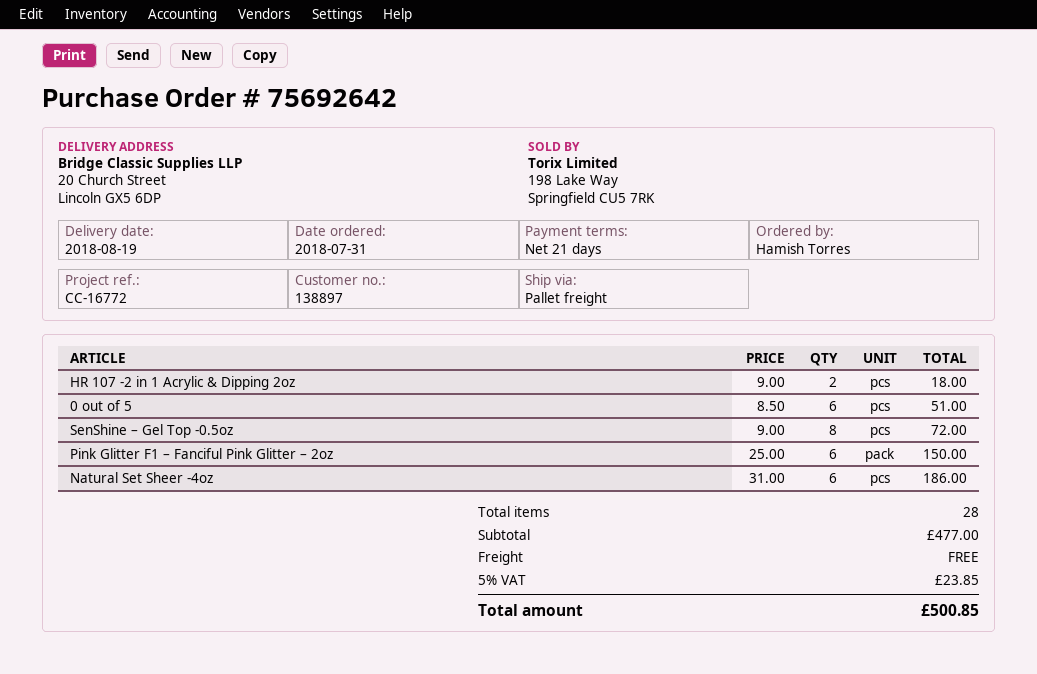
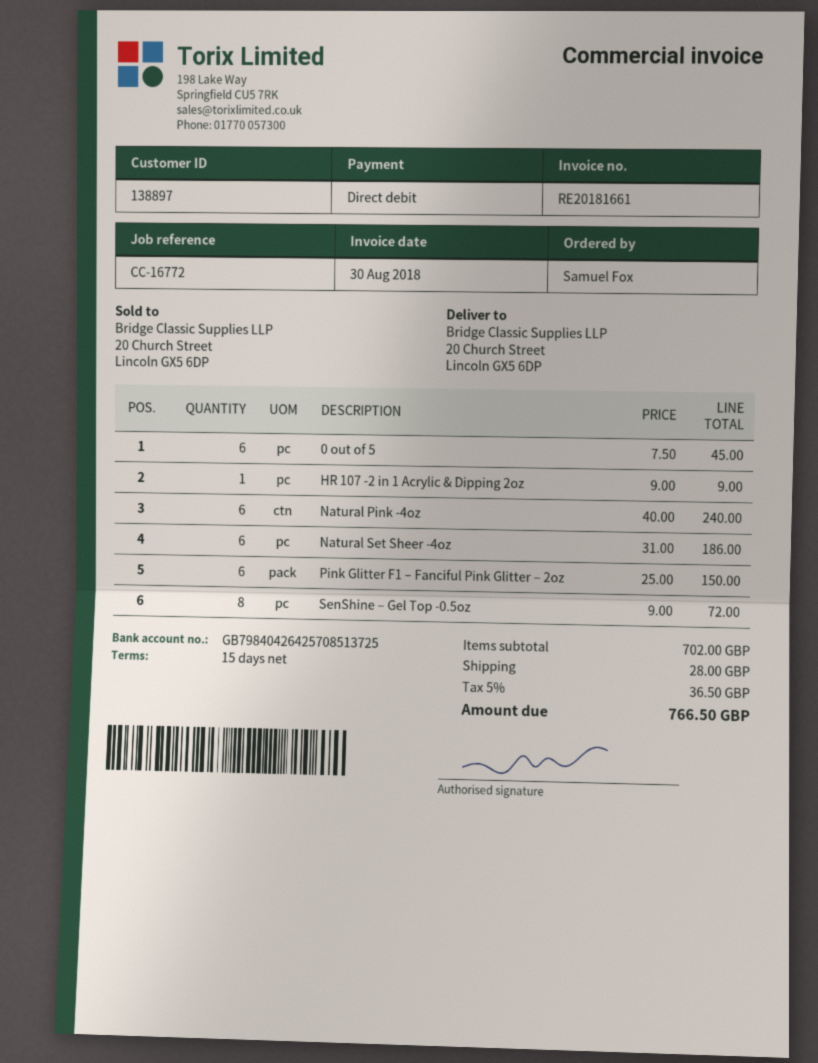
payment terms: 21 days -> 15 days
ordered by: Hamish Torres -> Samuel Fox
HR 107 -2 in 1 Acrylic & Dipping 2oz: 2 x 9.00 = 18.00 -> 1 x 9.00 = 9.00
0 out of 5: 6 x 8.50 = 51.00 -> 6 x 7.50 = 45.00
Natural Pink -4oz: none -> 6 x 40.00 = 240.00
subtotal: 477.00 -> 702.00
shipping: 0.00 -> 28.00
tax: 5% = 23.85 -> 5% = 36.50
total: 500.85 -> 766.50

